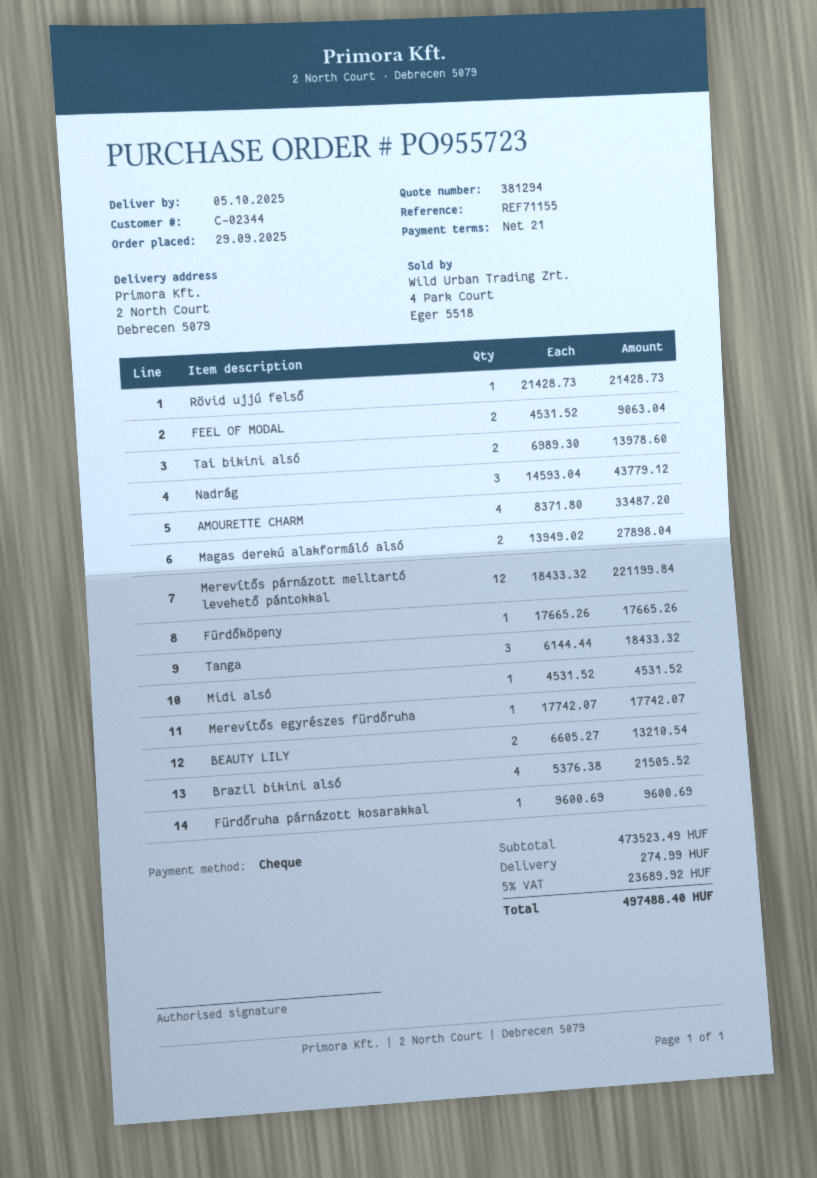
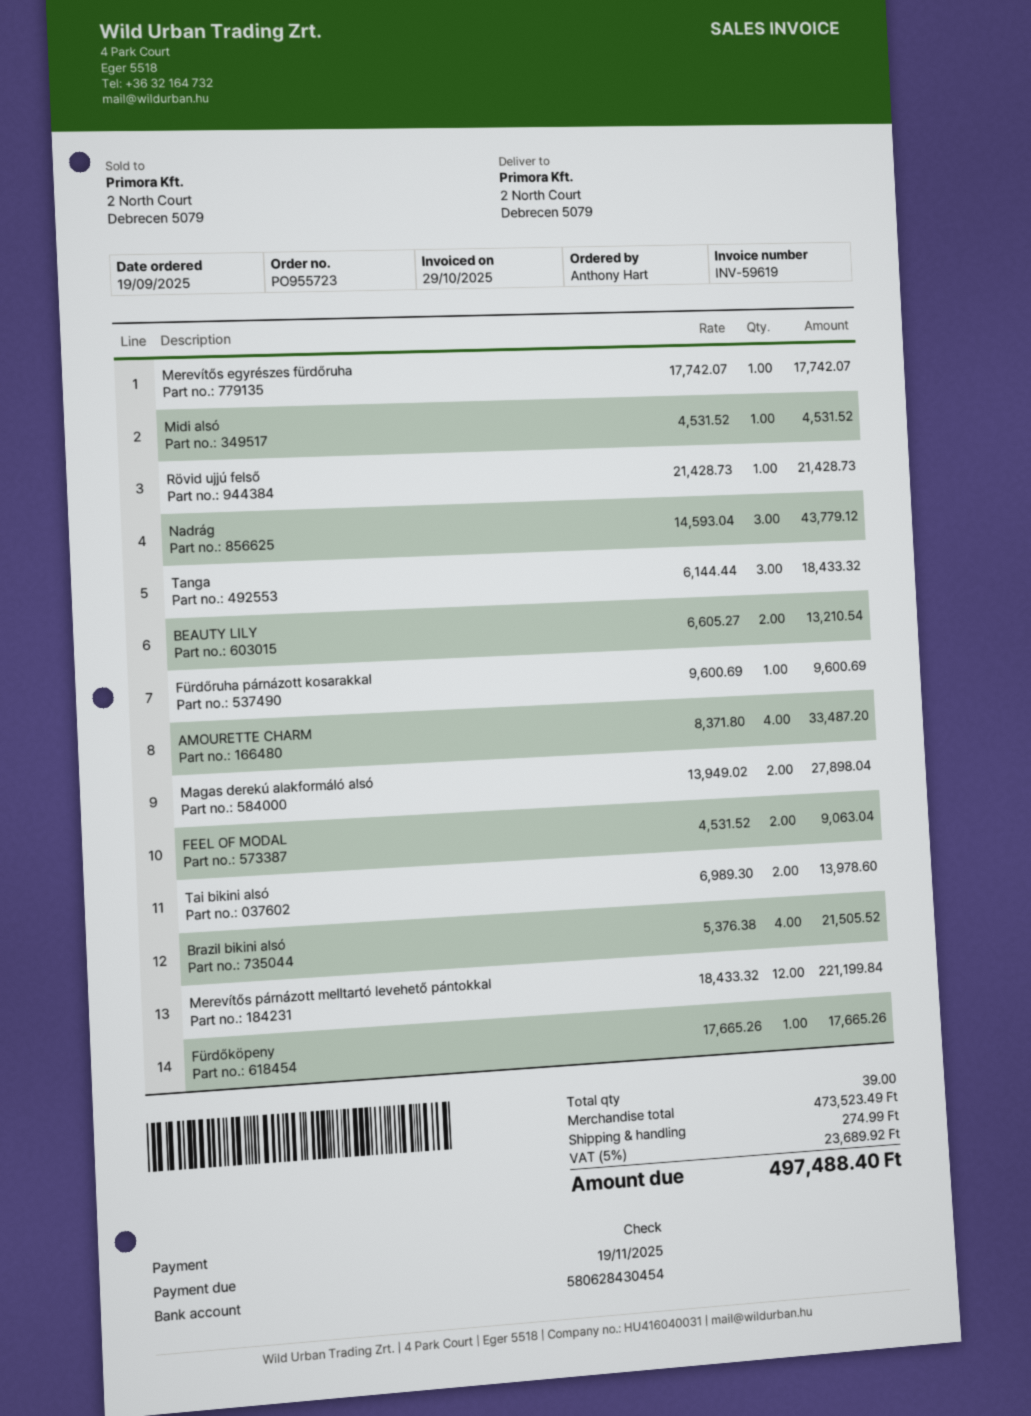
order date: 2025-09-29 -> 2025-09-19

